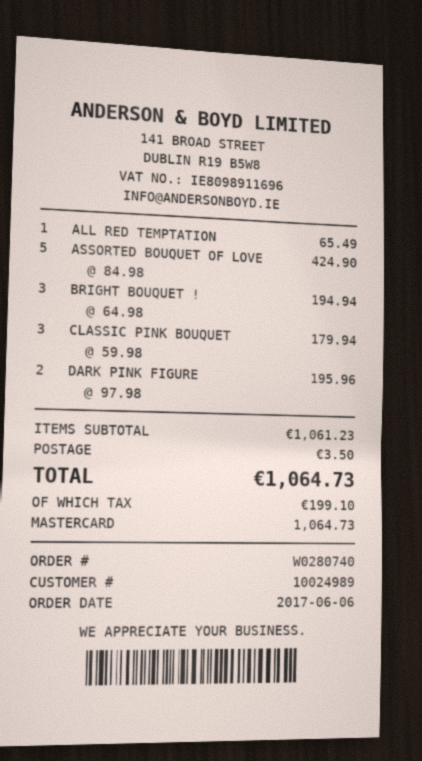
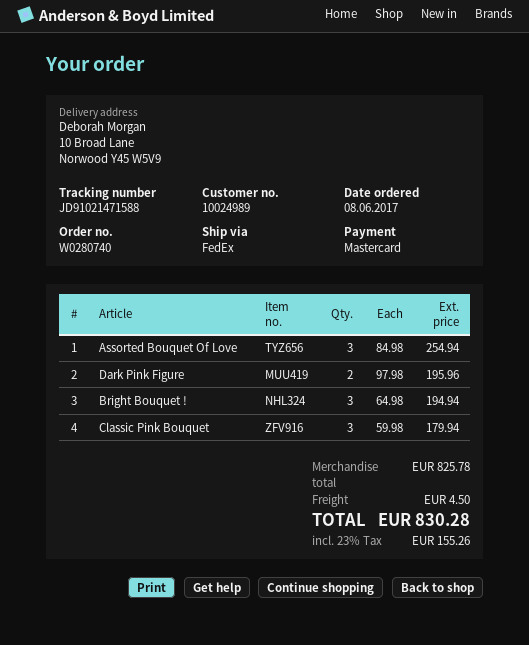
order date: 2017-06-06 -> 2017-06-08
ALL RED TEMPTATION: 1 x 65.49 = 65.49 -> none
ASSORTED BOUQUET OF LOVE: 5 x 84.98 = 424.90 -> 3 x 84.98 = 254.94
subtotal: 1061.23 -> 825.78
shipping: 3.50 -> 4.50
tax: 199.10 -> 155.26
total: 1064.73 -> 830.28

